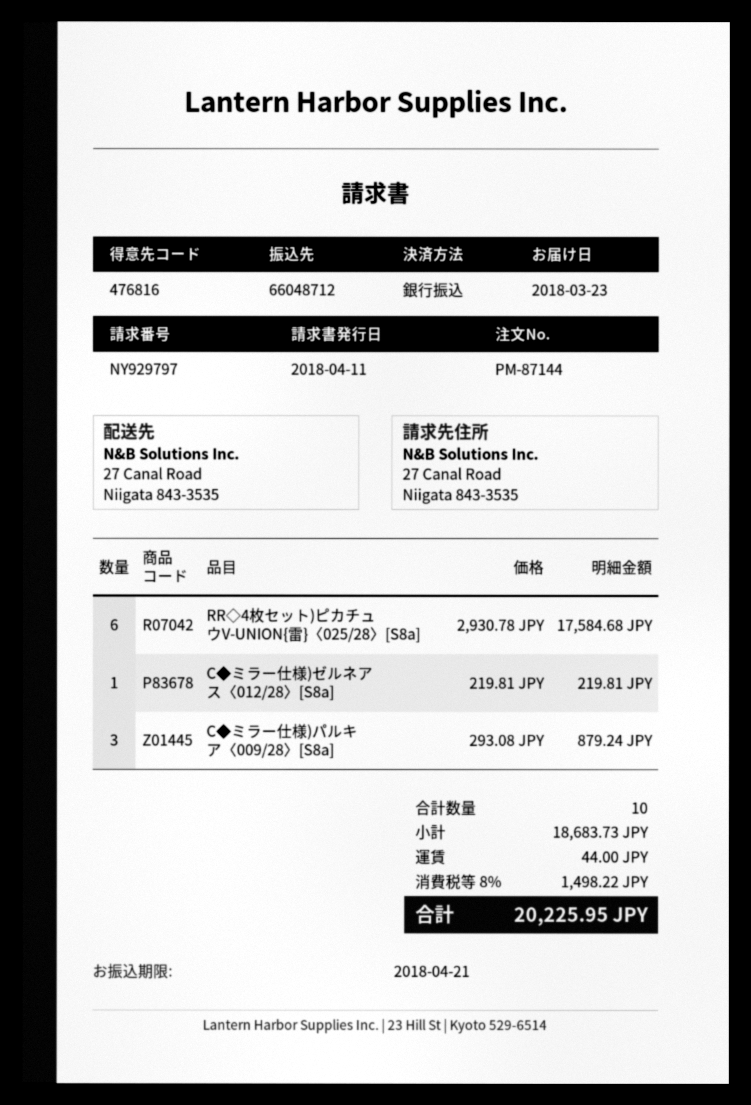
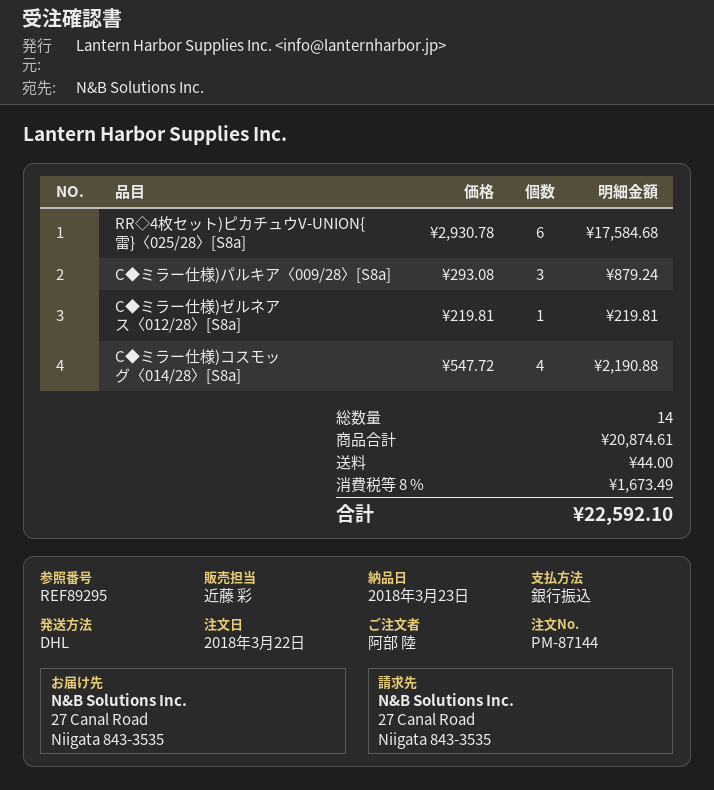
C◆ミラー仕様)コスモッグ〈014/28〉[S8a]: none -> 4 x 547.72 = 2190.88
total quantity: 10 -> 14
subtotal: 18683.73 -> 20874.61
tax: 8% = 1498.22 -> 8% = 1673.49
total: 20225.95 -> 22592.10

